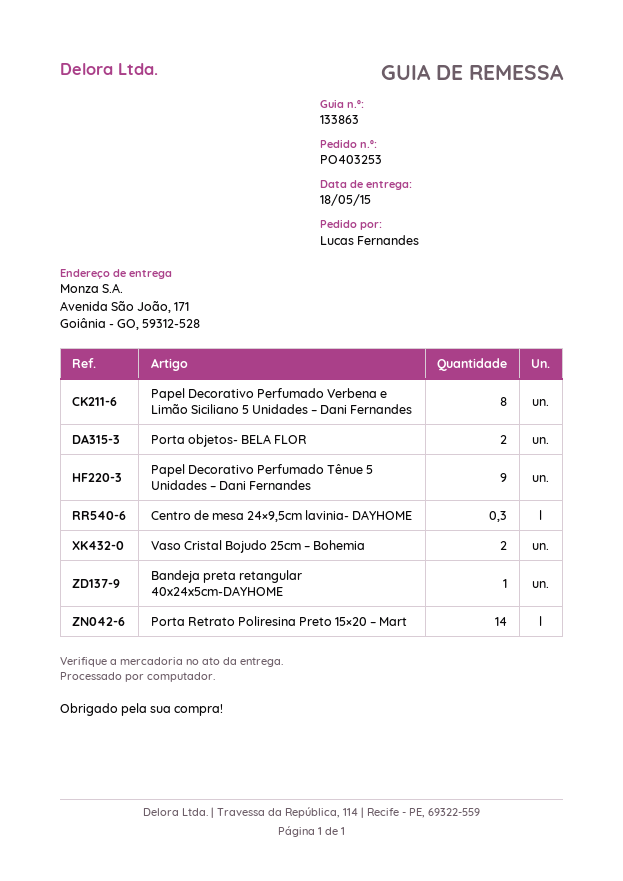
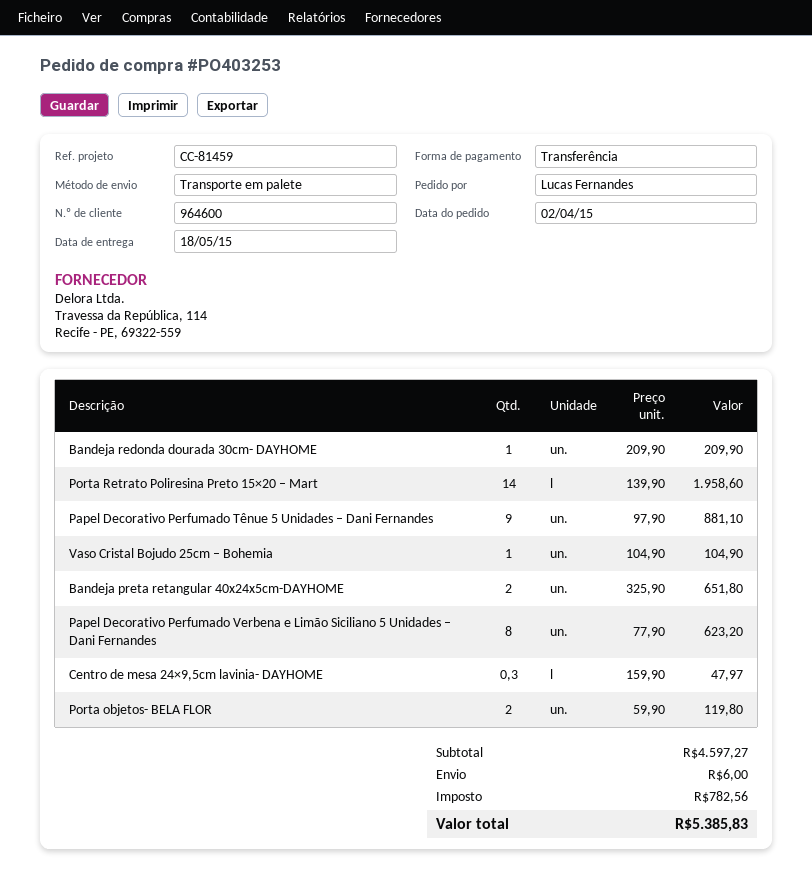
Vaso Cristal Bojudo 25cm – Bohemia: 2 -> 1
Bandeja preta retangular 40x24x5cm-DAYHOME: 1 -> 2
Bandeja redonda dourada 30cm- DAYHOME: none -> 1

